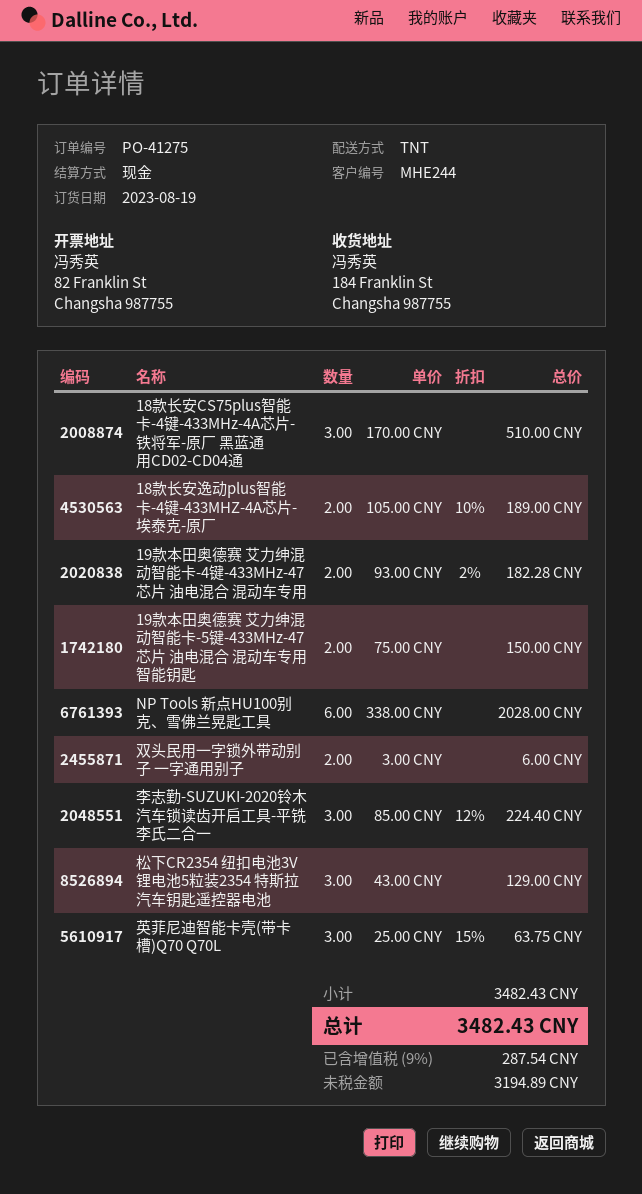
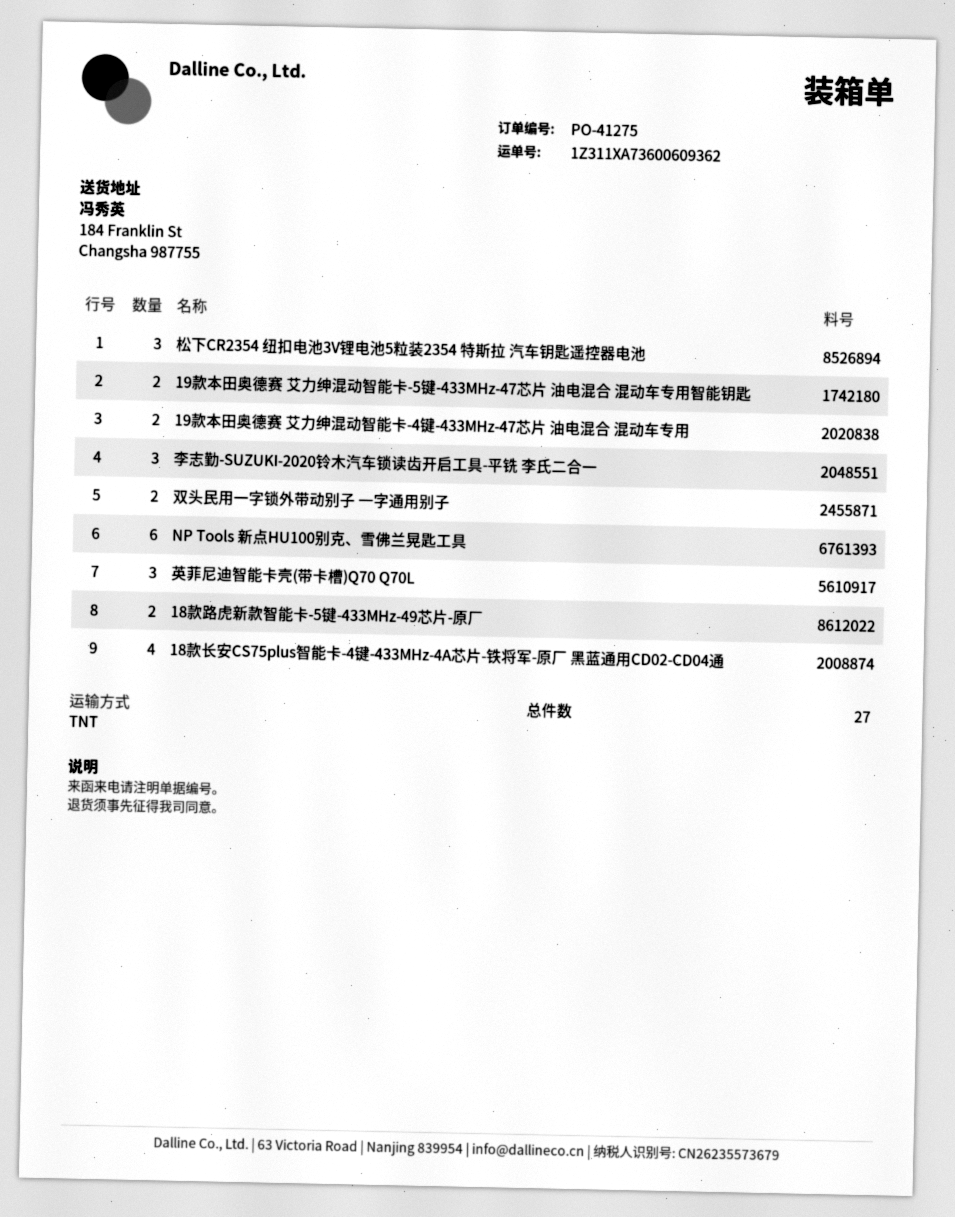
18款长安CS75plus智能卡-4键-433MHz-4A芯片-铁将军-原厂 黑蓝通用CD02-CD04通: 3 -> 4
18款长安逸动plus智能卡-4键-433MHZ-4A芯片-埃泰克-原厂: 2 -> none
18款路虎新款智能卡-5键-433MHz-49芯片-原厂: none -> 2

